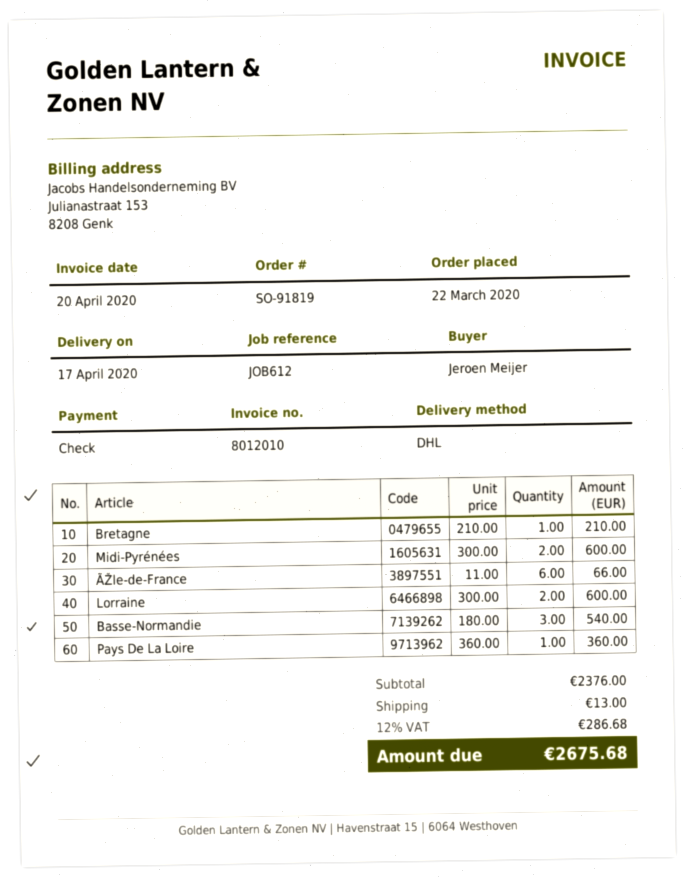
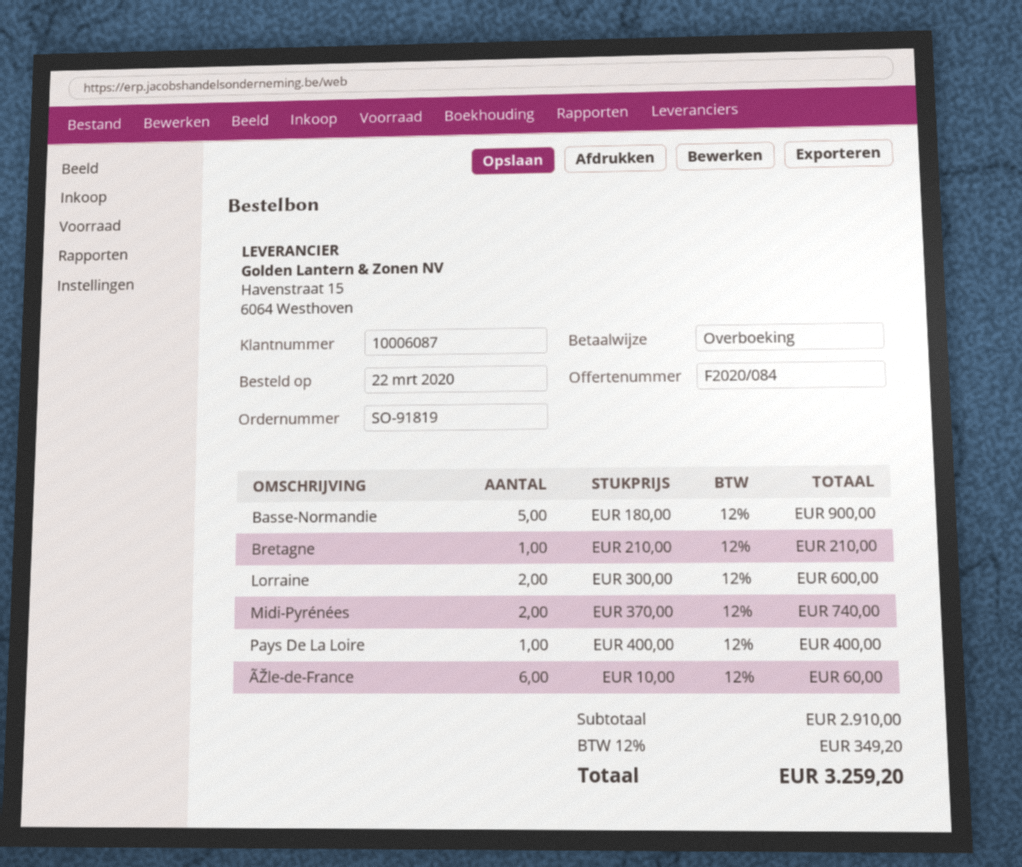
payment method: cheque -> bank transfer
Midi-Pyrénées: 2 x 300.00 = 600.00 -> 2 x 370.00 = 740.00
ÃŽle-de-France: 6 x 11.00 = 66.00 -> 6 x 10.00 = 60.00
Basse-Normandie: 3 x 180.00 = 540.00 -> 5 x 180.00 = 900.00
Pays De La Loire: 1 x 360.00 = 360.00 -> 1 x 400.00 = 400.00
subtotal: 2376.00 -> 2910.00
shipping: 13.00 -> none
tax: 12% = 286.68 -> 12% = 349.20
total: 2675.68 -> 3259.20

